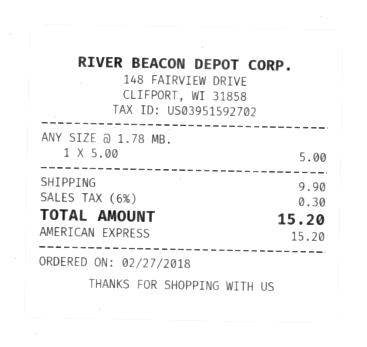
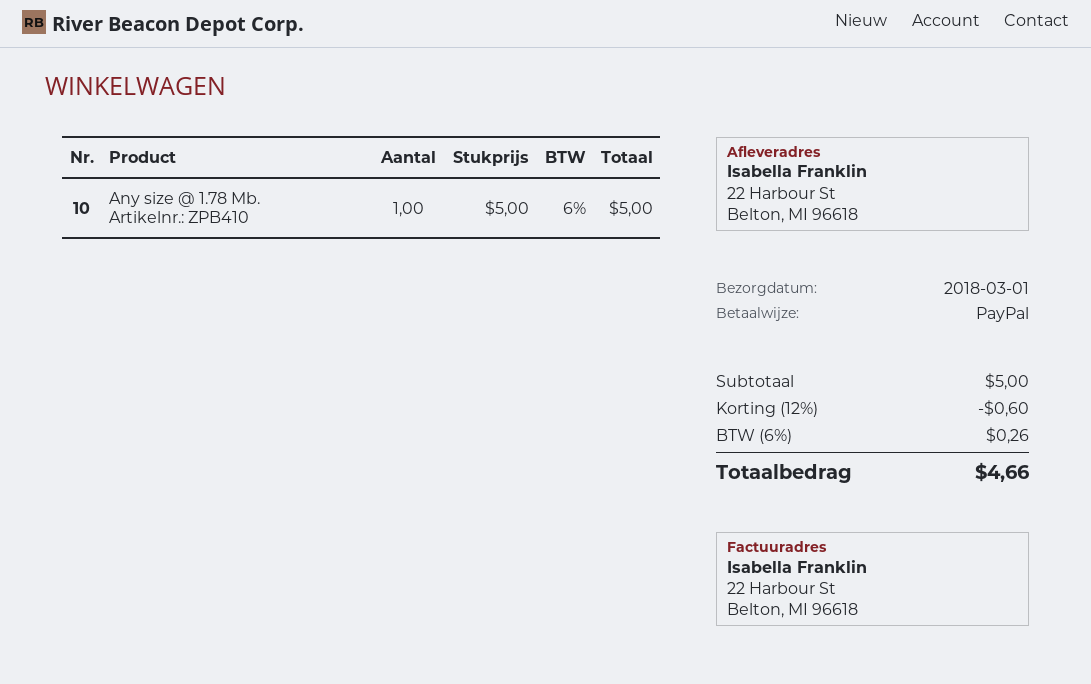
payment method: American Express -> PayPal
discount: none -> 12% = 0.60
shipping: 9.90 -> none
tax: 6% = 0.30 -> 6% = 0.26
total: 15.20 -> 4.66

